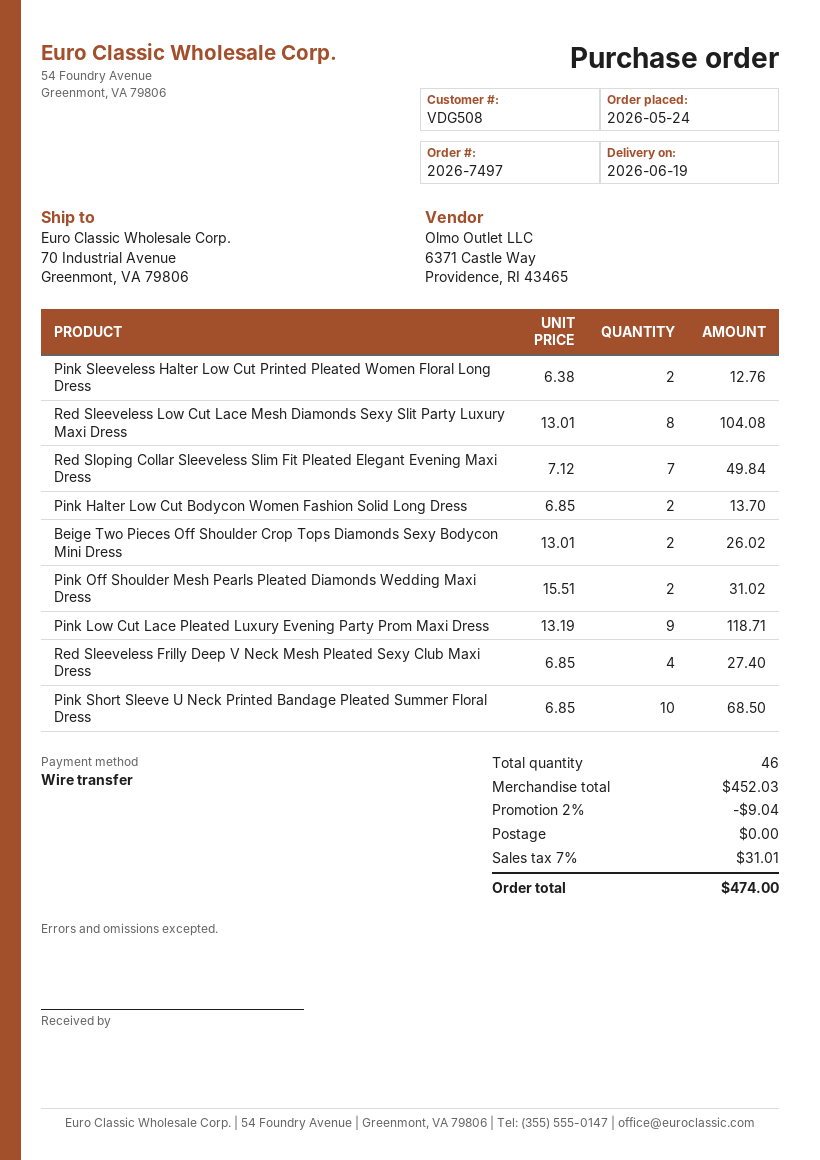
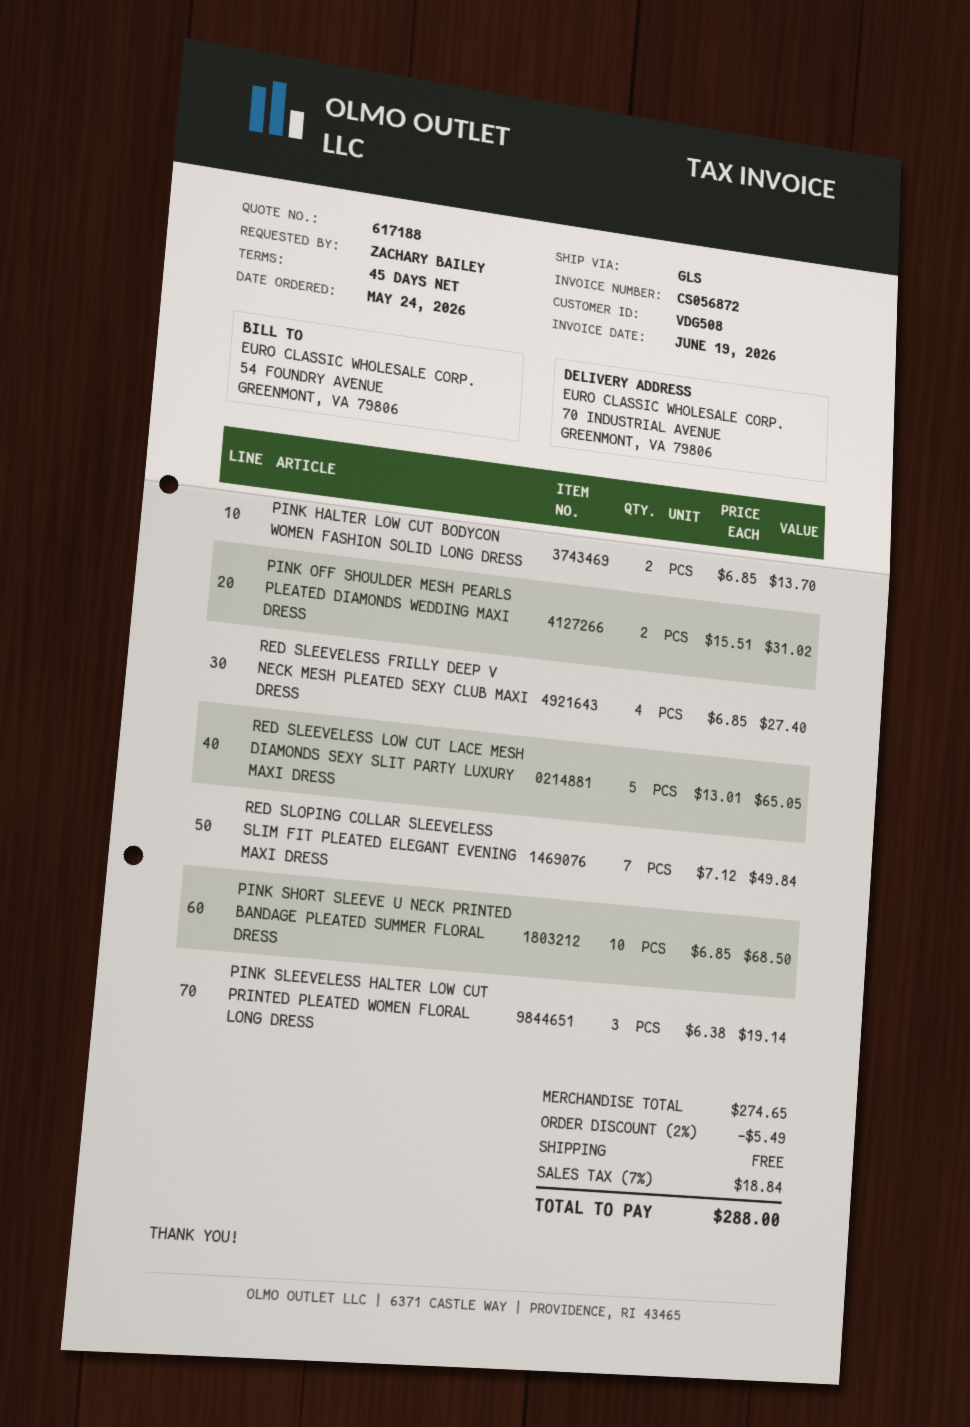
Pink Sleeveless Halter Low Cut Printed Pleated Women Floral Long Dress: 2 x 6.38 = 12.76 -> 3 x 6.38 = 19.14
Red Sleeveless Low Cut Lace Mesh Diamonds Sexy Slit Party Luxury Maxi Dress: 8 x 13.01 = 104.08 -> 5 x 13.01 = 65.05
Beige Two Pieces Off Shoulder Crop Tops Diamonds Sexy Bodycon Mini Dress: 2 x 13.01 = 26.02 -> none
Pink Low Cut Lace Pleated Luxury Evening Party Prom Maxi Dress: 9 x 13.19 = 118.71 -> none
subtotal: 452.03 -> 274.65
discount: 2% = 9.04 -> 2% = 5.49
tax: 7% = 31.01 -> 7% = 18.84
total: 474.00 -> 288.00

